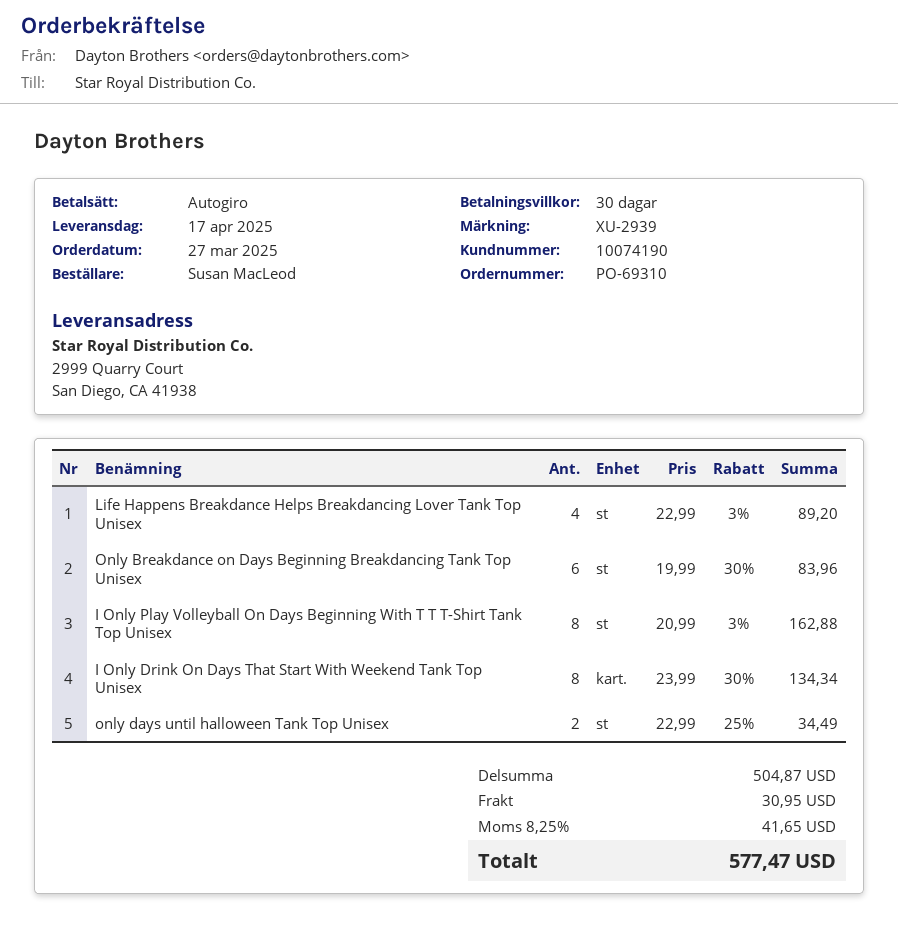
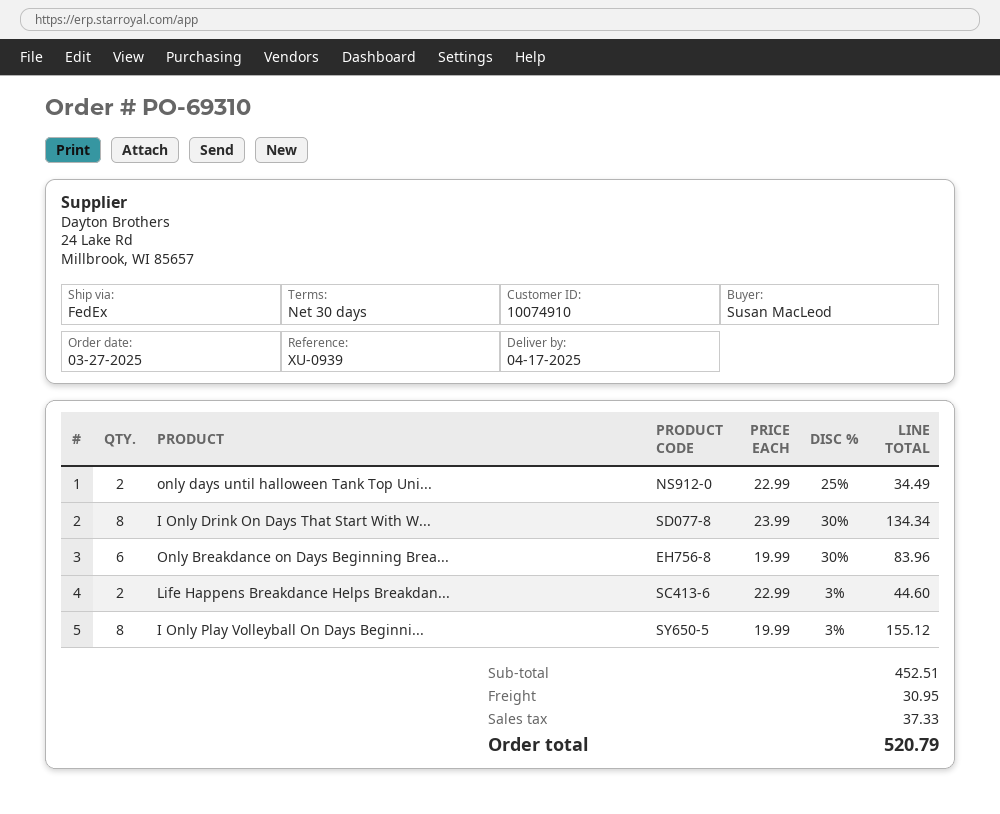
customer number: 10074190 -> 10074910
reference: XU-2939 -> XU-0939
Life Happens Breakdance Helps Breakdancing Lover Tank Top Unisex: 4 x 22.99 - 3% = 89.20 -> 2 x 22.99 - 3% = 44.60
I Only Play Volleyball On Days Beginning With T T T-Shirt Tank Top Unisex: 8 x 20.99 - 3% = 162.88 -> 8 x 19.99 - 3% = 155.12
subtotal: 504.87 -> 452.51
tax: 41.65 -> 37.33
total: 577.47 -> 520.79

